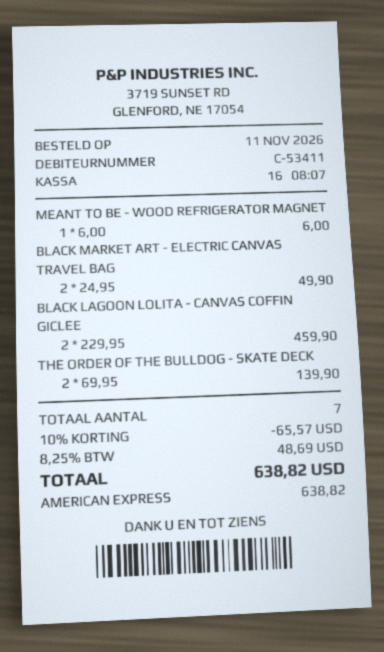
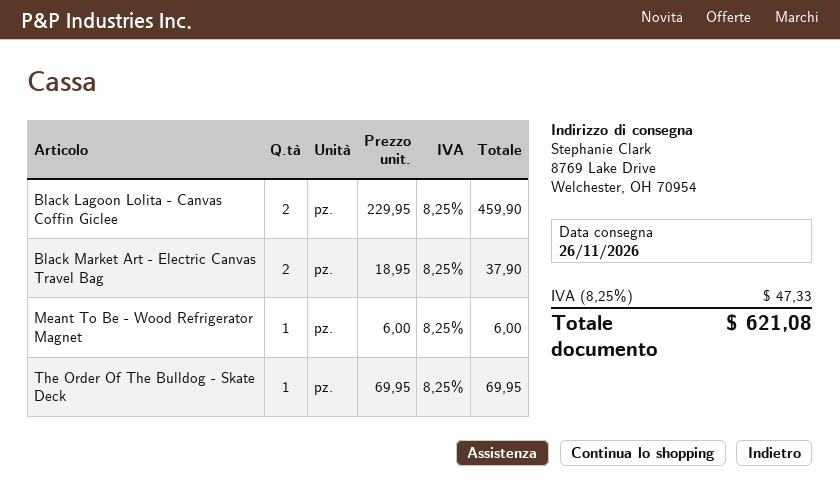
BLACK MARKET ART - ELECTRIC CANVAS TRAVEL BAG: 2 x 24.95 = 49.90 -> 2 x 18.95 = 37.90
THE ORDER OF THE BULLDOG - SKATE DECK: 2 x 69.95 = 139.90 -> 1 x 69.95 = 69.95
discount: 10% = 65.57 -> none
tax: 8.25% = 48.69 -> 8.25% = 47.33
total: 638.82 -> 621.08

